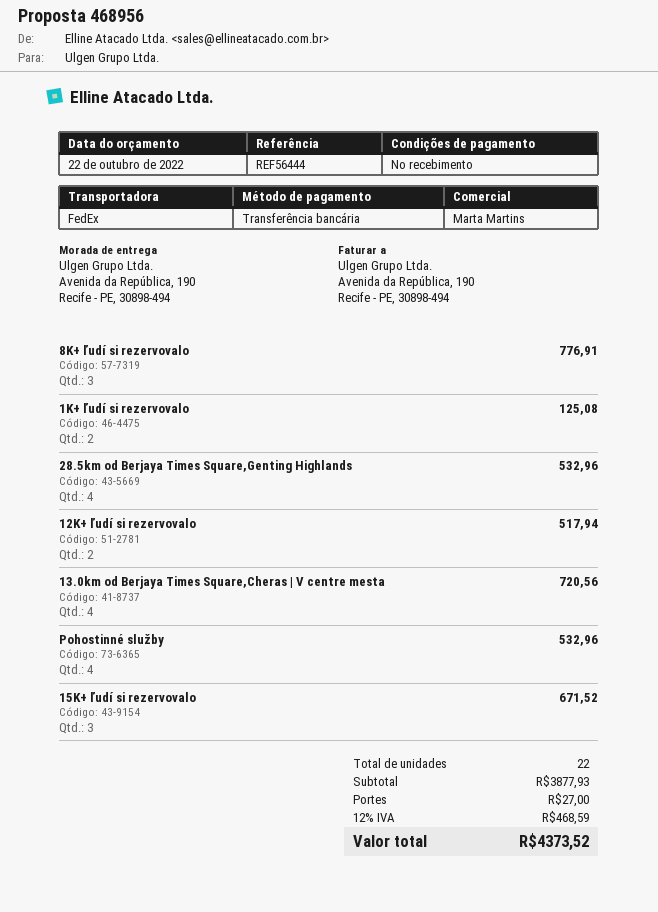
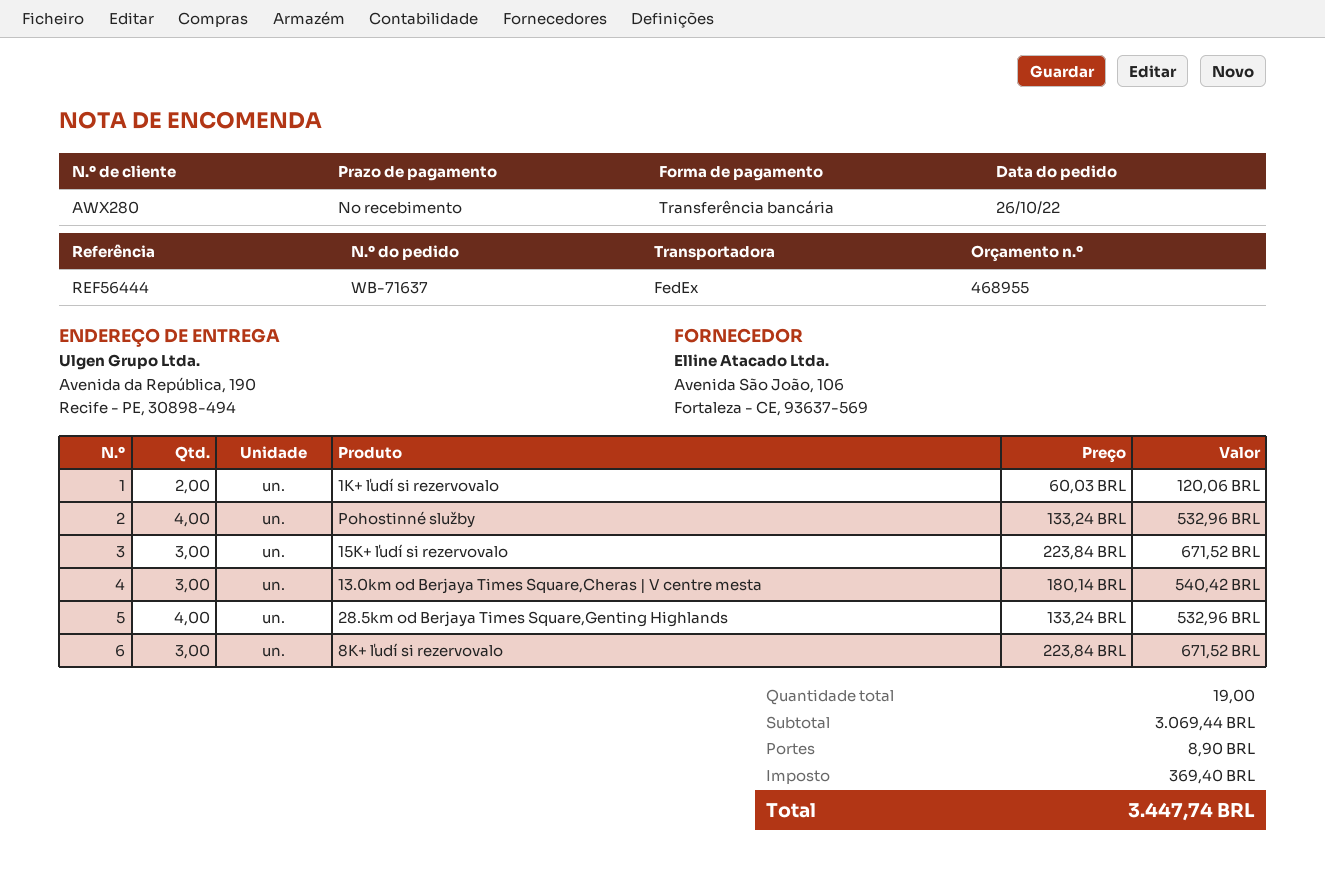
quote number: 468956 -> 468955
8K+ ľudí si rezervovalo: 3 for 776.91 -> 3 for 671.52
1K+ ľudí si rezervovalo: 2 for 125.08 -> 2 for 120.06
12K+ ľudí si rezervovalo: 2 for 517.94 -> none
13.0km od Berjaya Times Square,Cheras | V centre mesta: 4 for 720.56 -> 3 for 540.42
total quantity: 22 -> 19
subtotal: 3877.93 -> 3069.44
shipping: 27.00 -> 8.90
tax: 468.59 -> 369.40
total: 4373.52 -> 3447.74

